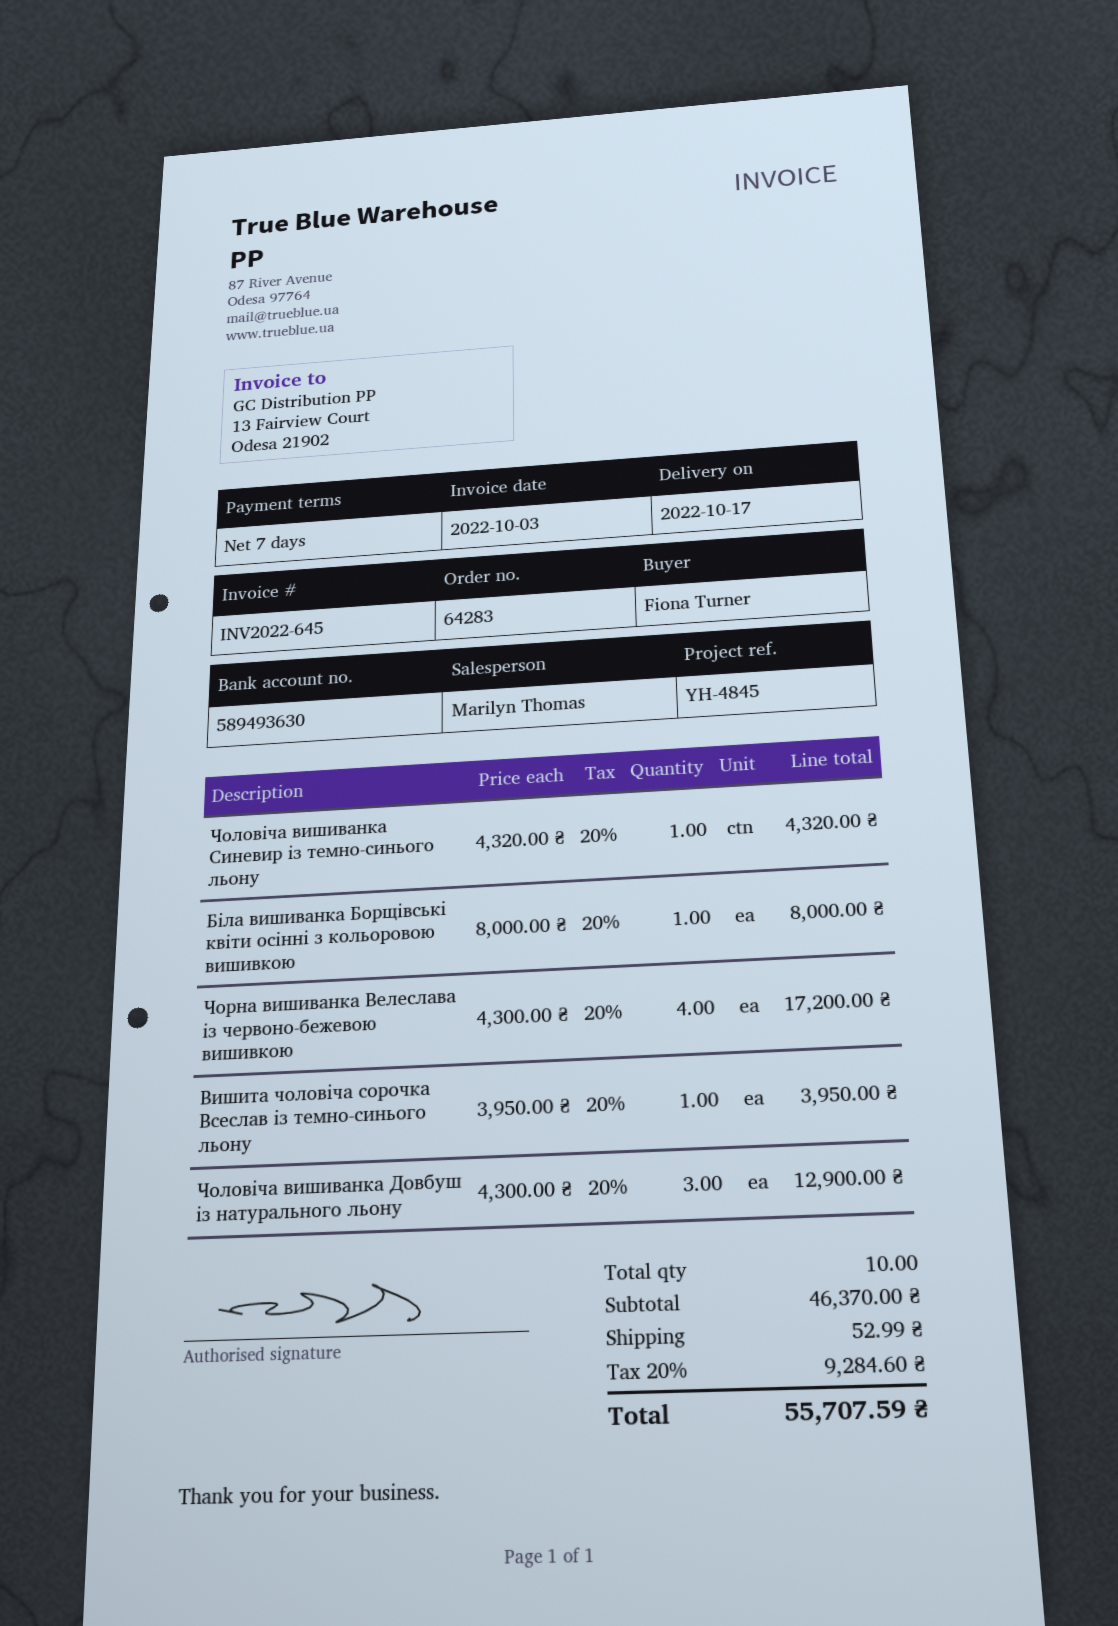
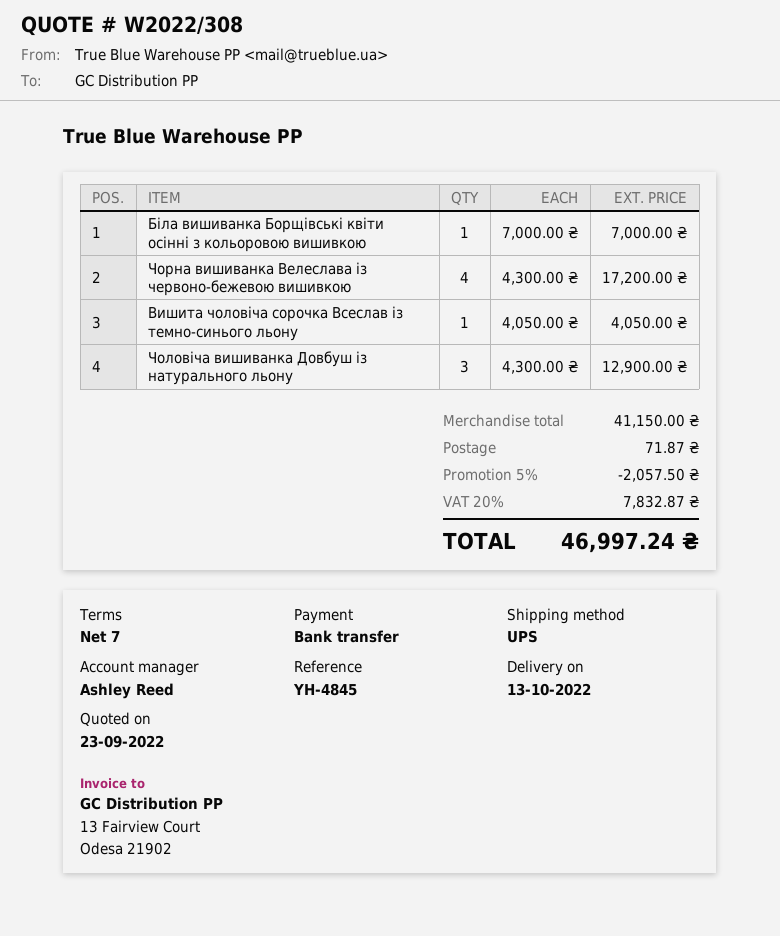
delivery date: 2022-10-17 -> 2022-10-13
sales rep: Marilyn Thomas -> Ashley Reed
Чоловіча вишиванка Синевир із темно-синього льону: 1 x 4320.00 = 4320.00 -> none
Біла вишиванка Борщівські квіти осінні з кольоровою вишивкою: 1 x 8000.00 = 8000.00 -> 1 x 7000.00 = 7000.00
Вишита чоловіча сорочка Всеслав із темно-синього льону: 1 x 3950.00 = 3950.00 -> 1 x 4050.00 = 4050.00
subtotal: 46370.00 -> 41150.00
discount: none -> 5% = 2057.50
shipping: 52.99 -> 71.87
tax: 20% = 9284.60 -> 20% = 7832.87
total: 55707.59 -> 46997.24

